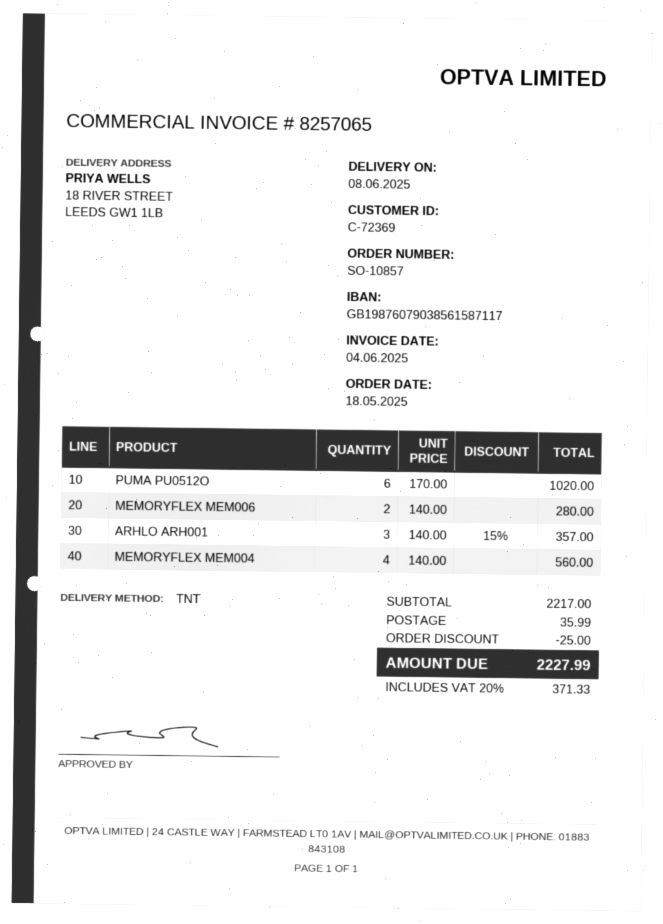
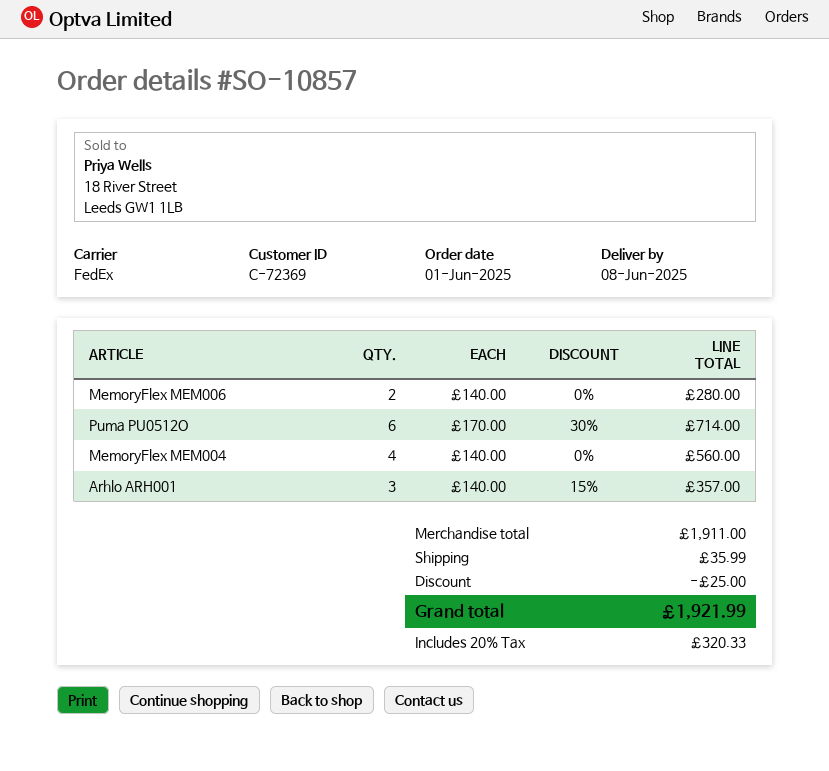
order date: 2025-05-18 -> 2025-06-01
shipping method: TNT -> FedEx
PUMA PU0512O: 6 x 170.00 = 1020.00 -> 6 x 170.00 - 30% = 714.00
subtotal: 2217.00 -> 1911.00
tax: 20% = 371.33 -> 20% = 320.33
total: 2227.99 -> 1921.99

